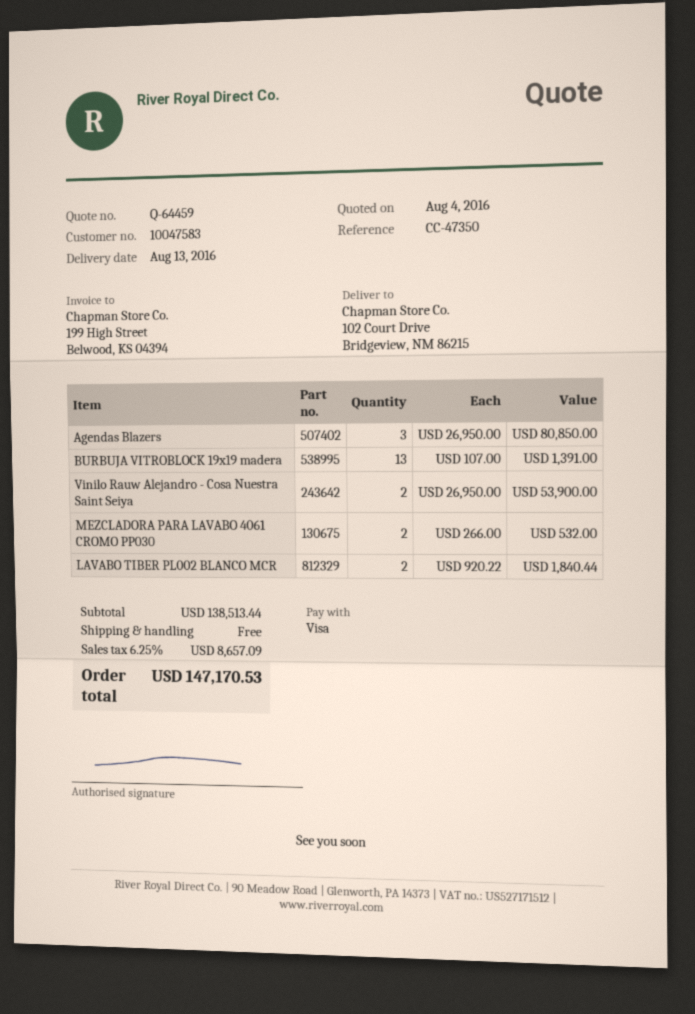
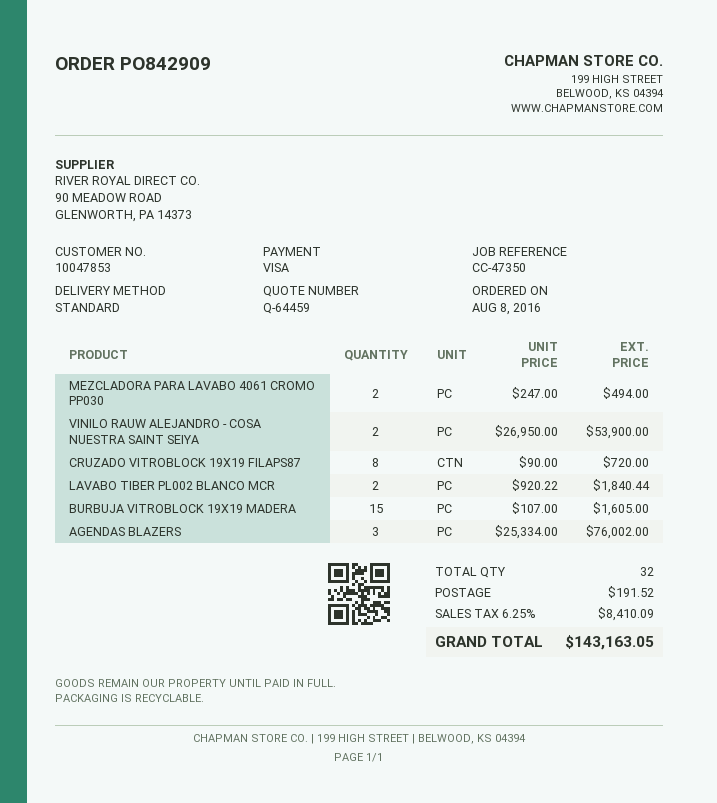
customer number: 10047583 -> 10047853
Agendas Blazers: 3 x 26950.00 = 80850.00 -> 3 x 25334.00 = 76002.00
BURBUJA VITROBLOCK 19x19 madera: 13 x 107.00 = 1391.00 -> 15 x 107.00 = 1605.00
MEZCLADORA PARA LAVABO 4061 CROMO PP030: 2 x 266.00 = 532.00 -> 2 x 247.00 = 494.00
CRUZADO VITROBLOCK 19X19 FILAPS87: none -> 8 x 90.00 = 720.00
shipping: 0.00 -> 191.52
tax: 6.25% = 8657.09 -> 6.25% = 8410.09
total: 147170.53 -> 143163.05

